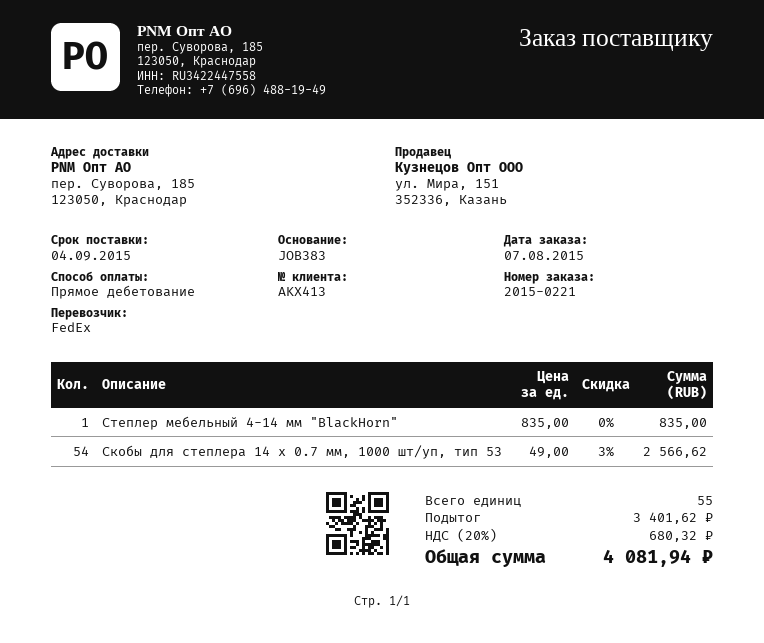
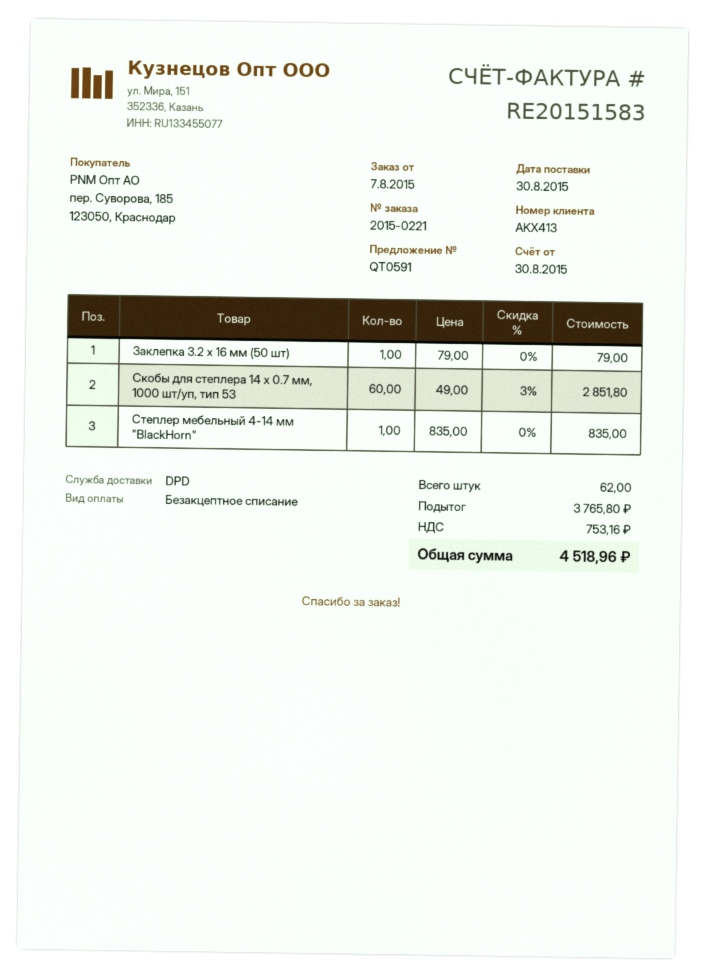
delivery date: 2015-09-04 -> 2015-08-30
shipping method: FedEx -> DPD
Скобы для степлера 14 х 0.7 мм, 1000 шт/уп, тип 53: 54 x 49.00 - 3% = 2566.62 -> 60 x 49.00 - 3% = 2851.80
Заклепка 3.2 х 16 мм (50 шт): none -> 1 x 79.00 = 79.00
total quantity: 55 -> 62
subtotal: 3401.62 -> 3765.80
tax: 680.32 -> 753.16
total: 4081.94 -> 4518.96

